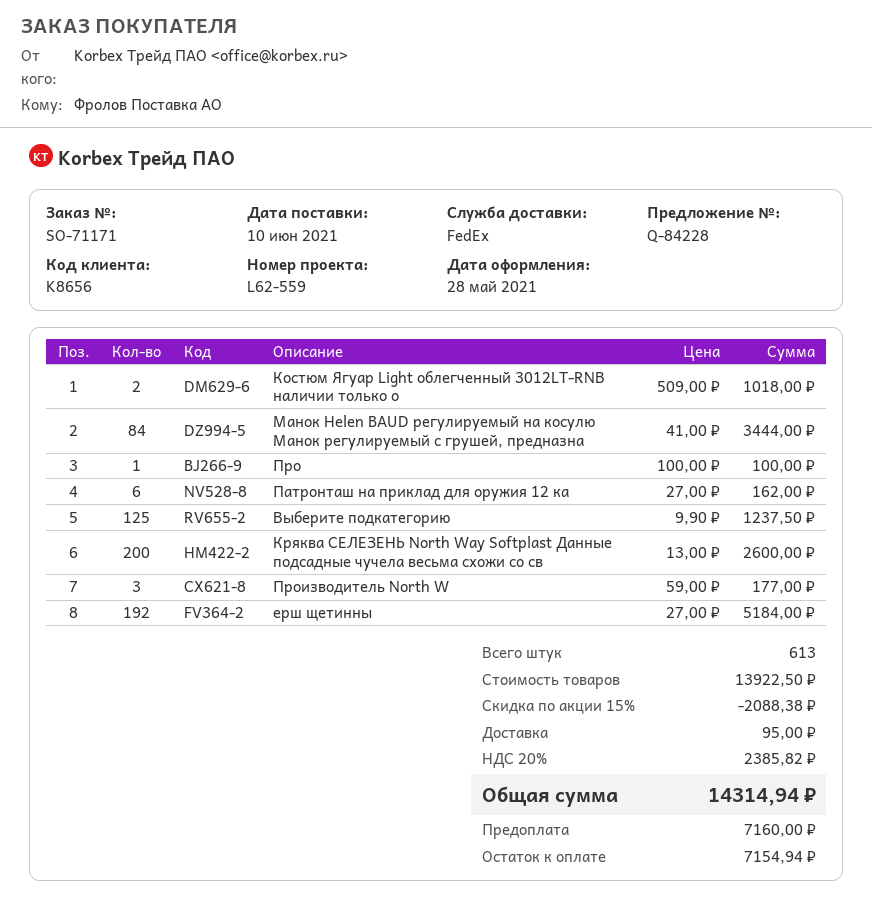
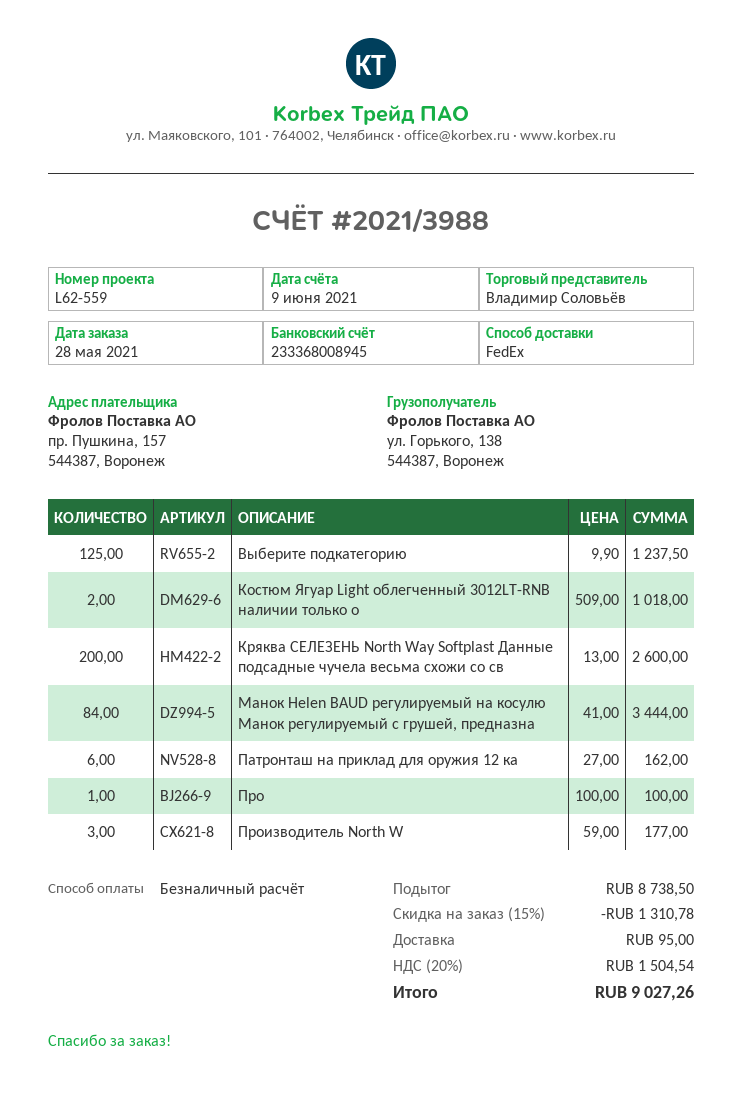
ерш щетинны: 192 x 27.00 = 5184.00 -> none
subtotal: 13922.50 -> 8738.50
discount: 15% = 2088.38 -> 15% = 1310.78
tax: 20% = 2385.82 -> 20% = 1504.54
total: 14314.94 -> 9027.26

